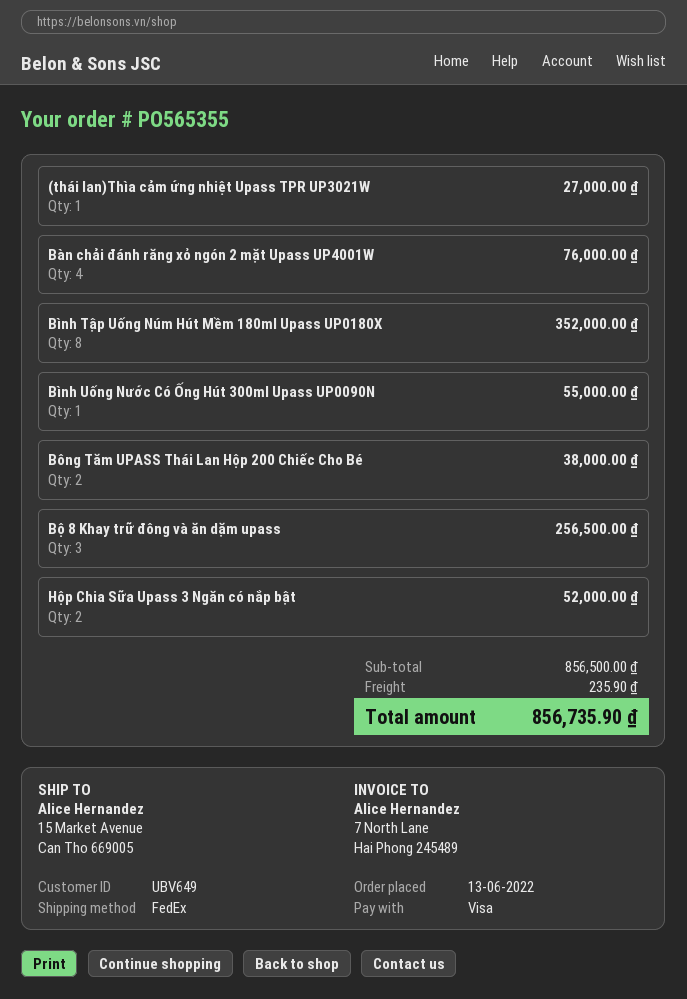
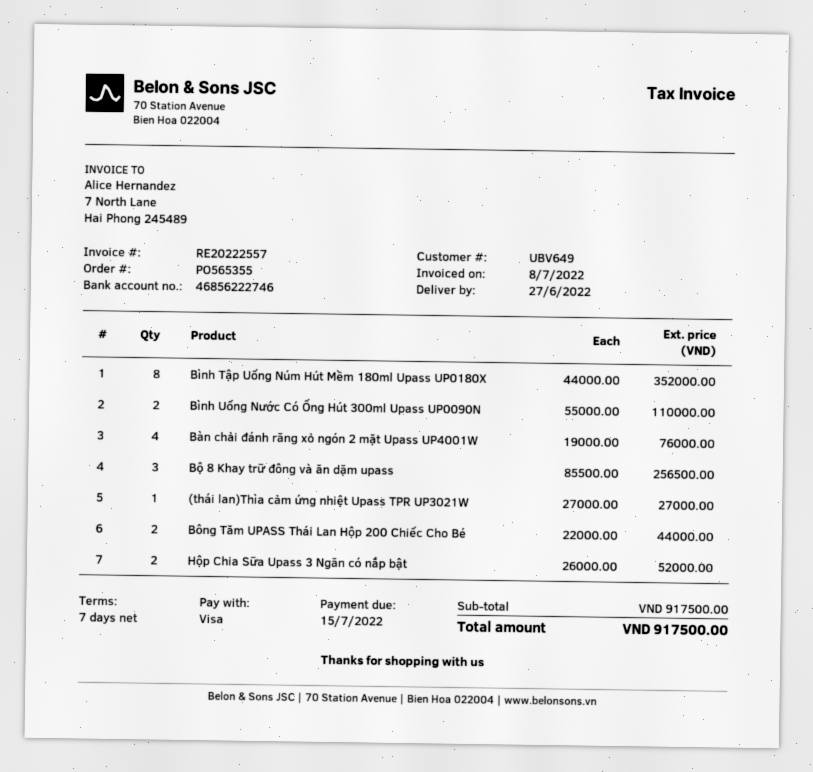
Bình Uống Nước Có Ống Hút 300ml Upass UP0090N: 1 for 55000.00 -> 2 for 110000.00
Bông Tăm UPASS Thái Lan Hộp 200 Chiếc Cho Bé: 2 for 38000.00 -> 2 for 44000.00
subtotal: 856500.00 -> 917500.00
shipping: 235.90 -> none
total: 856735.90 -> 917500.00

